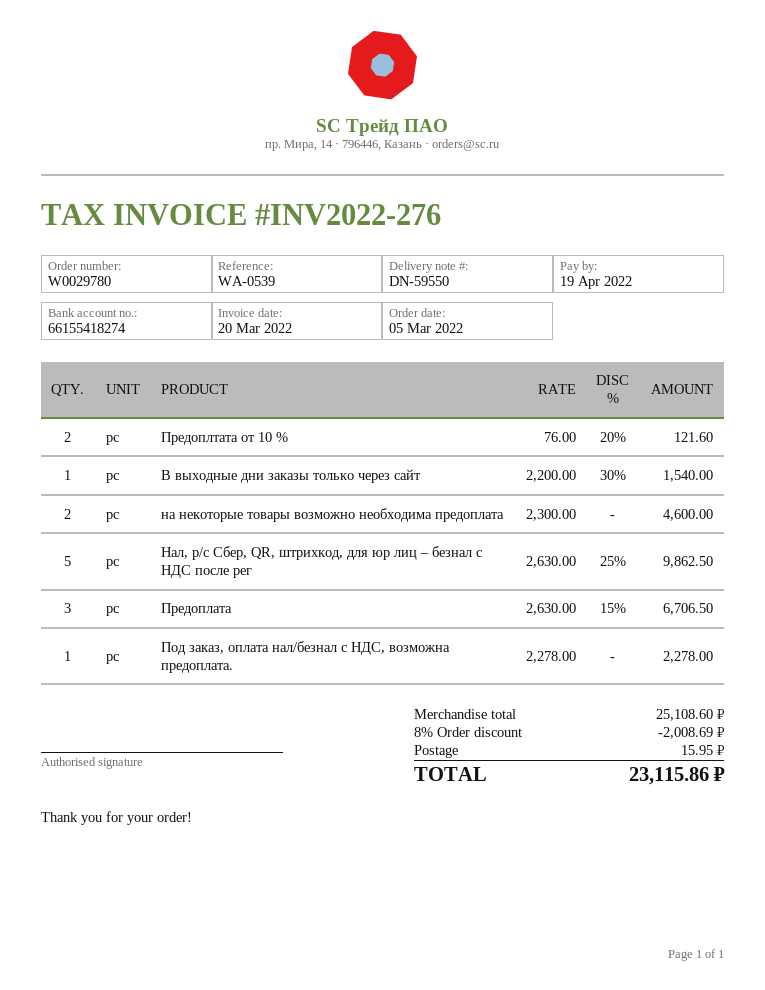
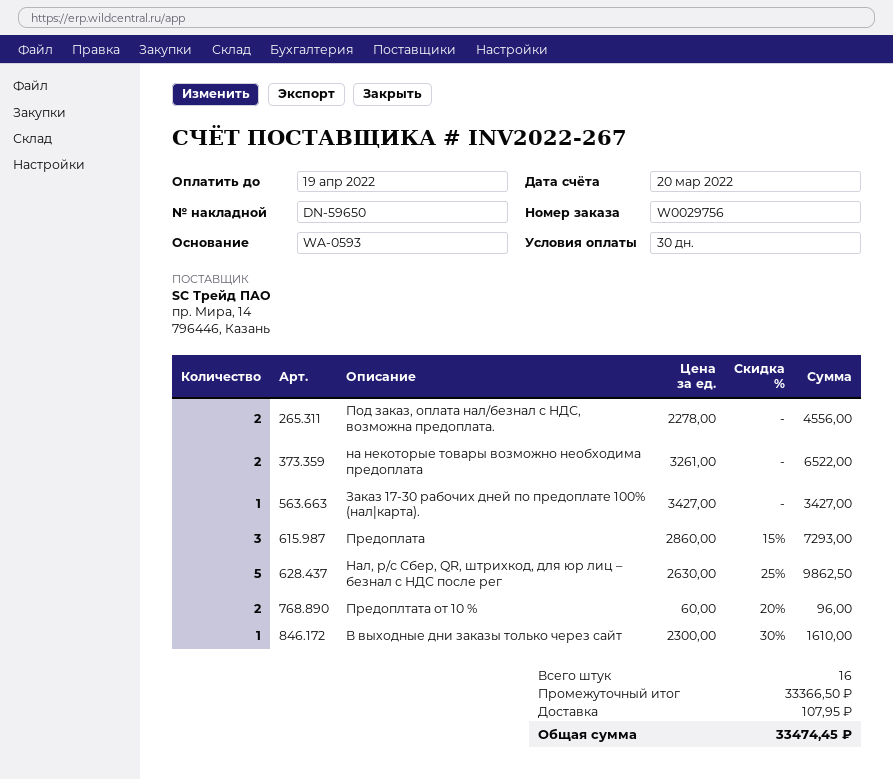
order number: W0029780 -> W0029756
delivery note number: DN-59550 -> DN-59650
invoice number: INV2022-276 -> INV2022-267
reference: WA-0539 -> WA-0593
Предоплтата от 10 %: 2 x 76.00 - 20% = 121.60 -> 2 x 60.00 - 20% = 96.00
В выходные дни заказы только через сайт: 1 x 2200.00 - 30% = 1540.00 -> 1 x 2300.00 - 30% = 1610.00
на некоторые товары возможно необходима предоплата: 2 x 2300.00 = 4600.00 -> 2 x 3261.00 = 6522.00
Предоплата: 3 x 2630.00 - 15% = 6706.50 -> 3 x 2860.00 - 15% = 7293.00
Под заказ, оплата нал/безнал с НДС, возможна предоплата.: 1 x 2278.00 = 2278.00 -> 2 x 2278.00 = 4556.00
Заказ 17-30 рабочих дней по предоплате 100% (нал|карта).: none -> 1 x 3427.00 = 3427.00
subtotal: 25108.60 -> 33366.50
discount: 8% = 2008.69 -> none
shipping: 15.95 -> 107.95
total: 23115.86 -> 33474.45

